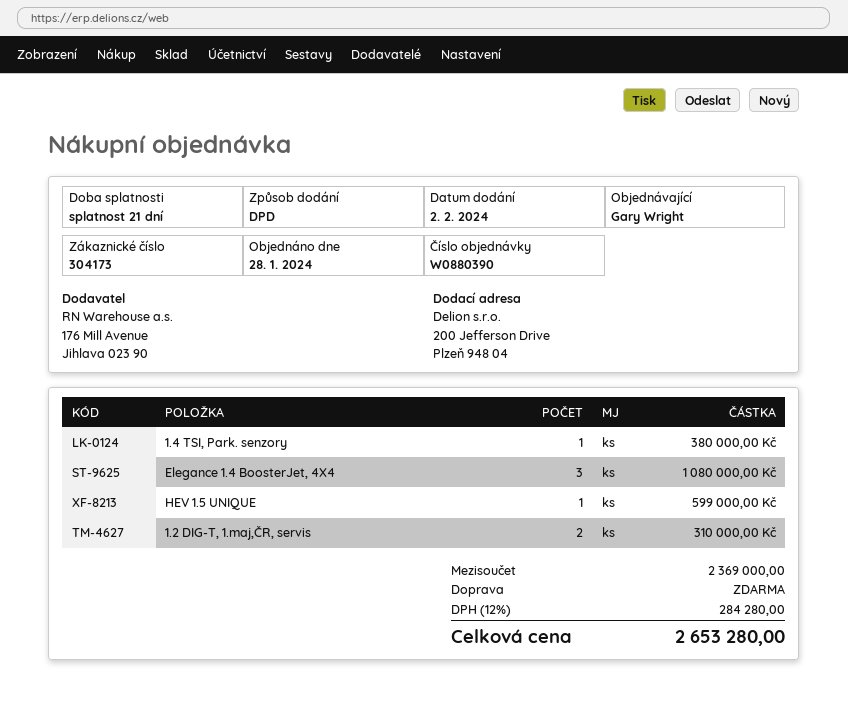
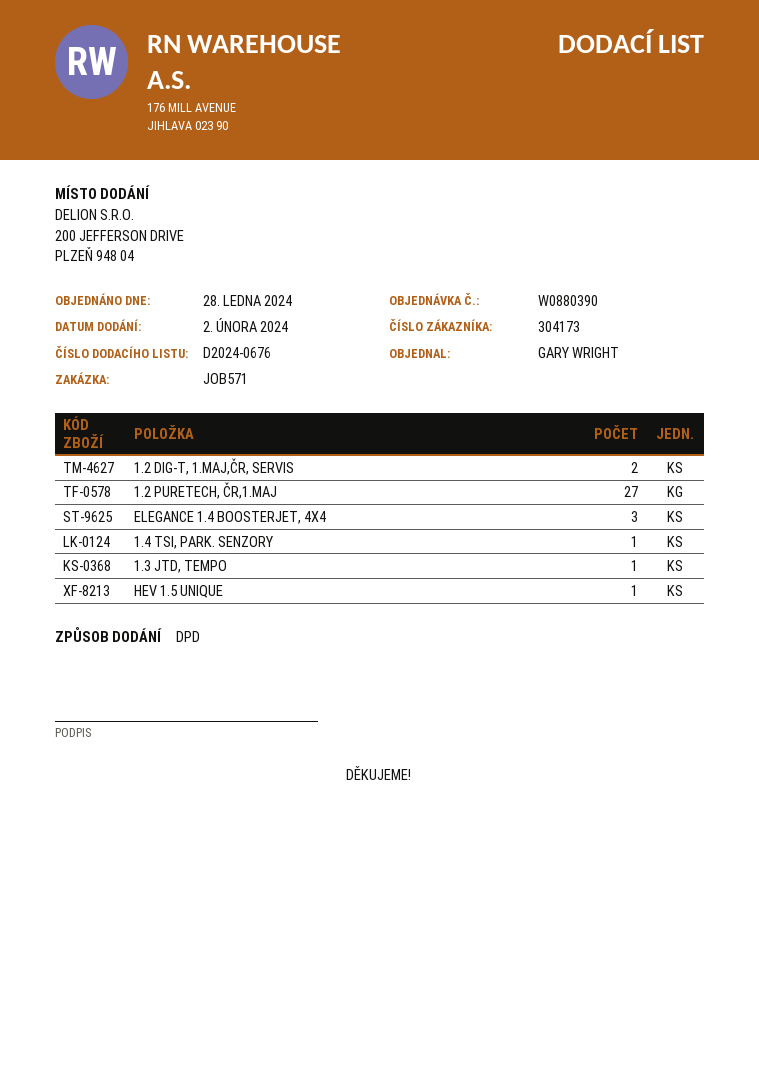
1.2 PURETECH, ČR,1.MAJ: none -> 27
1.3 JTD, TEMPO: none -> 1

